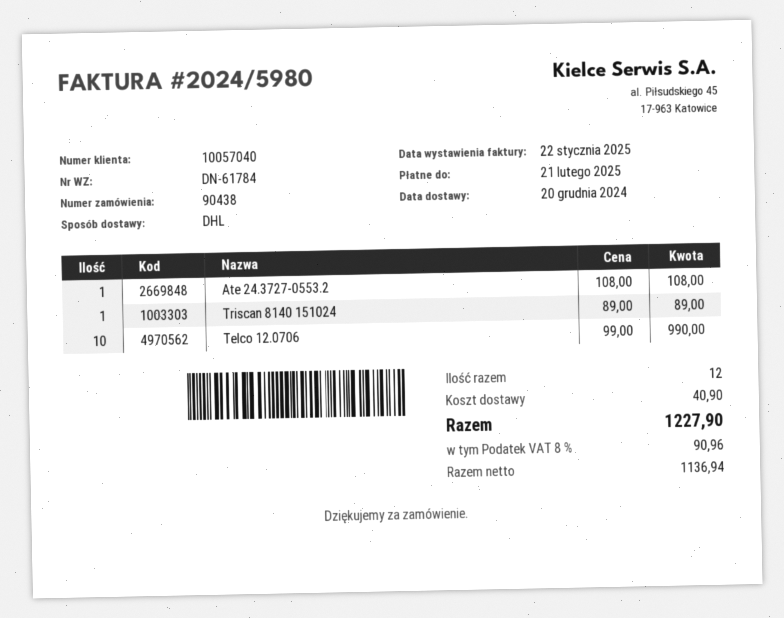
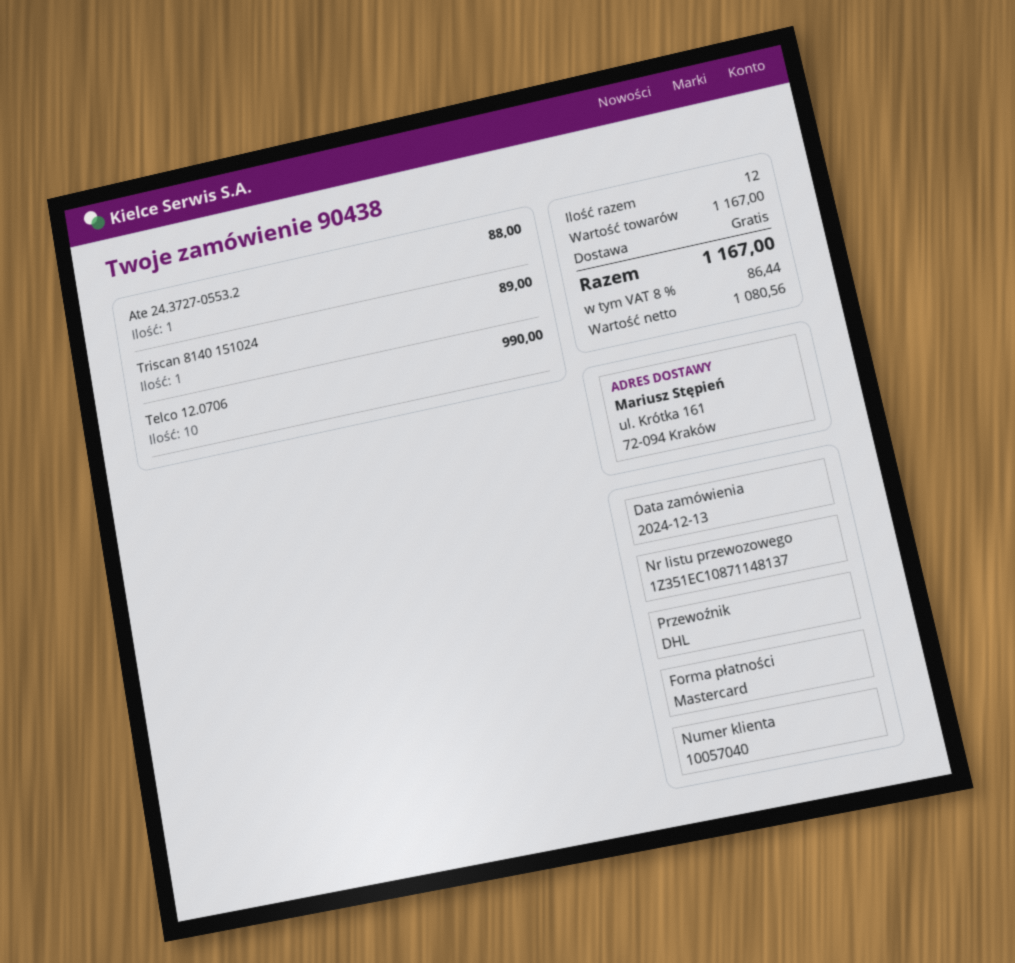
Ate 24.3727-0553.2: 1 for 108.00 -> 1 for 88.00
shipping: 40.90 -> 0.00
net: 1136.94 -> 1080.56
tax: 8% = 90.96 -> 8% = 86.44
total: 1227.90 -> 1167.00

